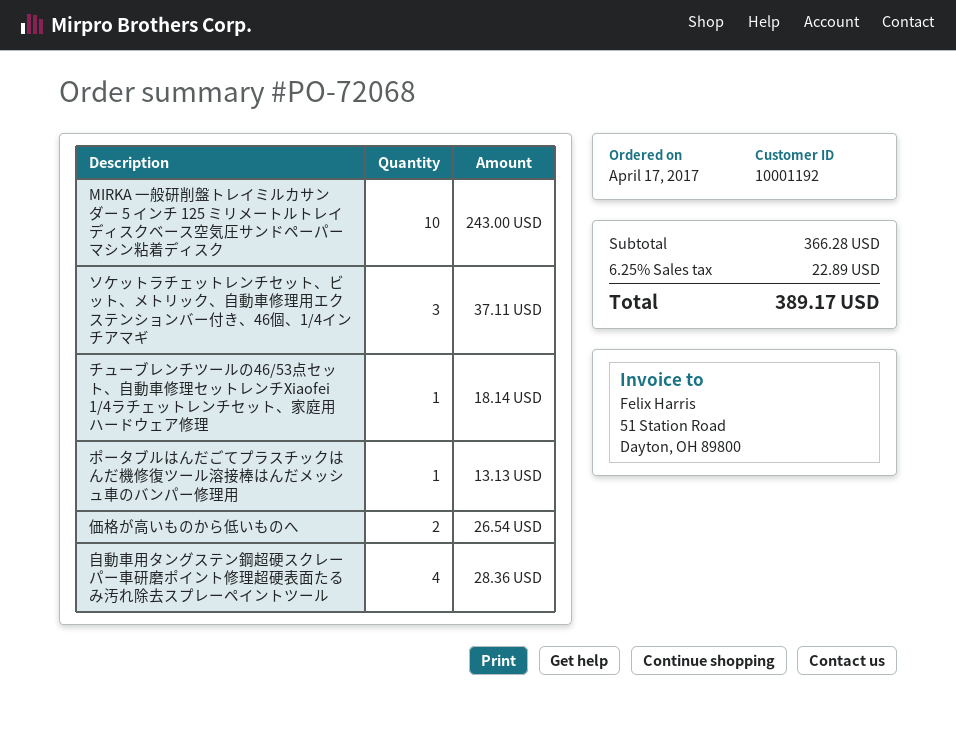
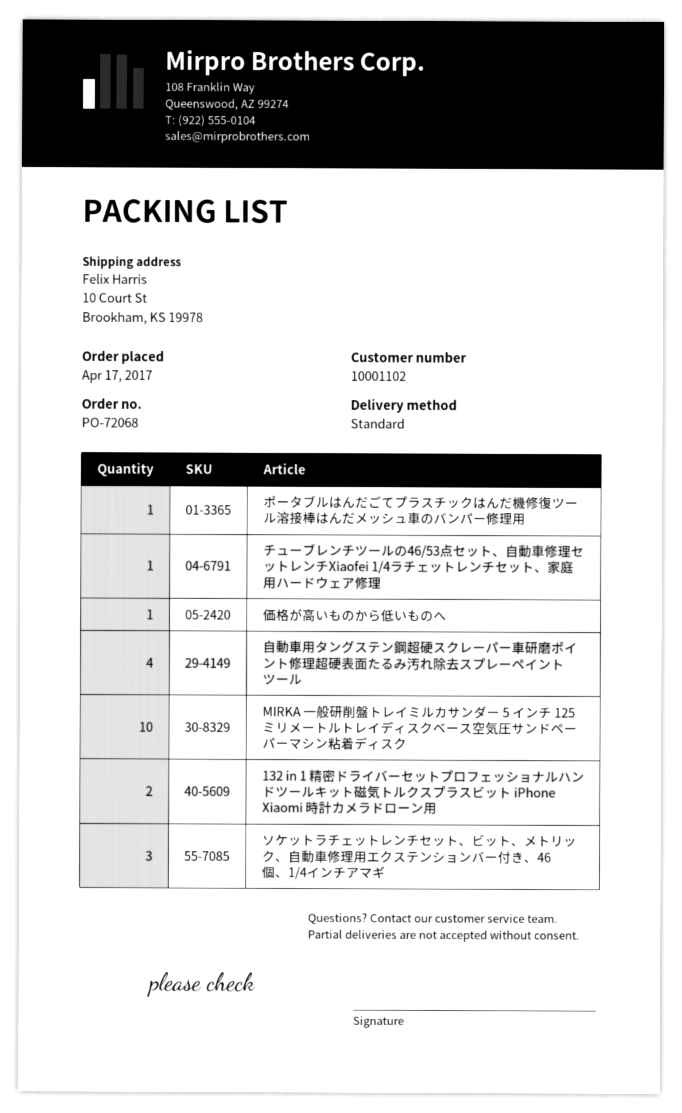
customer number: 10001192 -> 10001102
価格が高いものから低いものへ: 2 -> 1
132 in 1 精密ドライバーセットプロフェッショナルハンドツールキット磁気トルクスプラスビット iPhone Xiaomi 時計カメラドローン用: none -> 2

